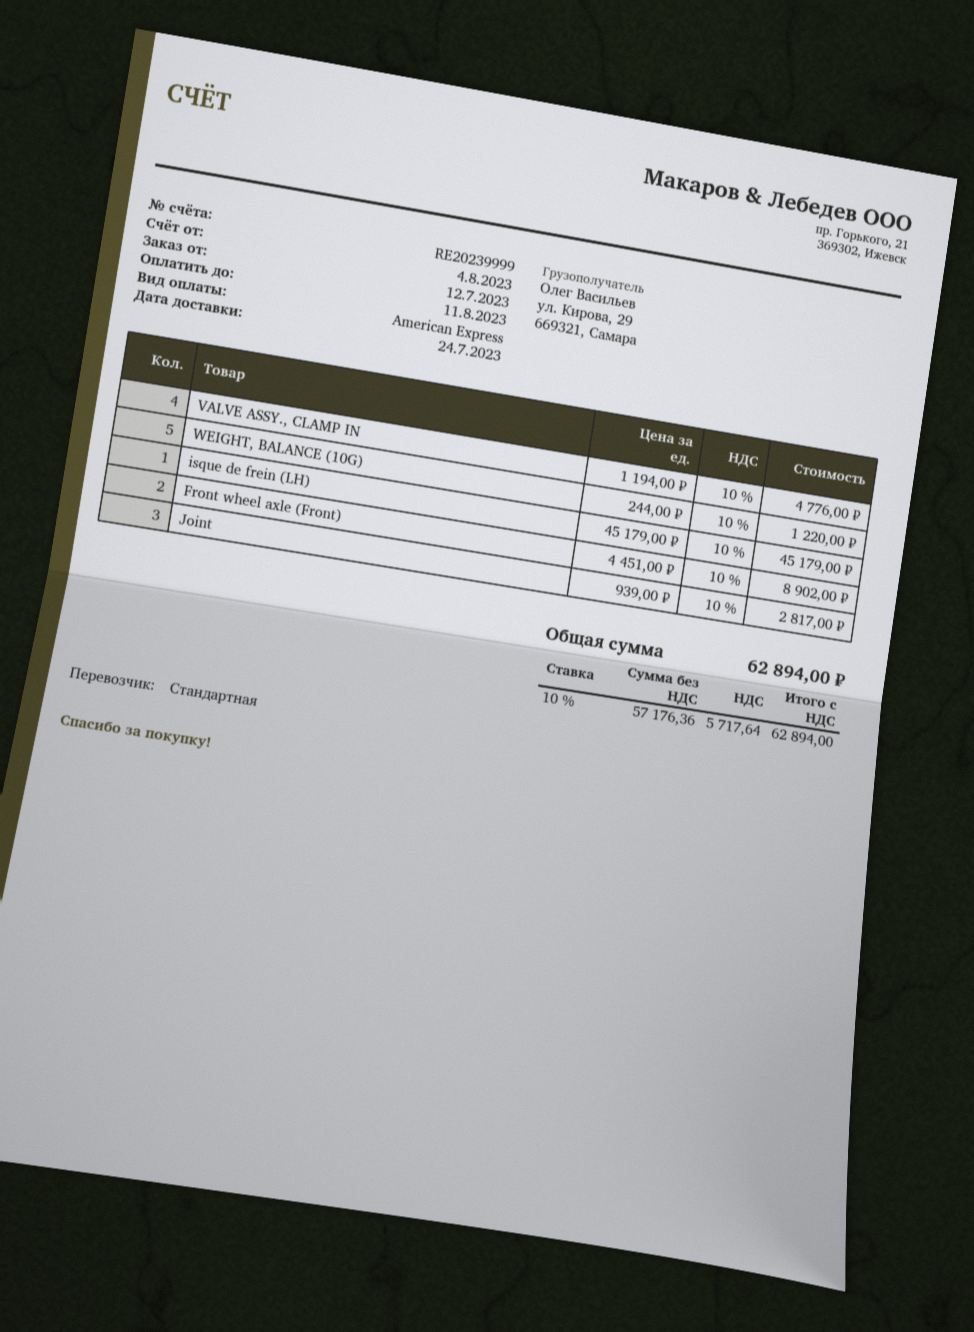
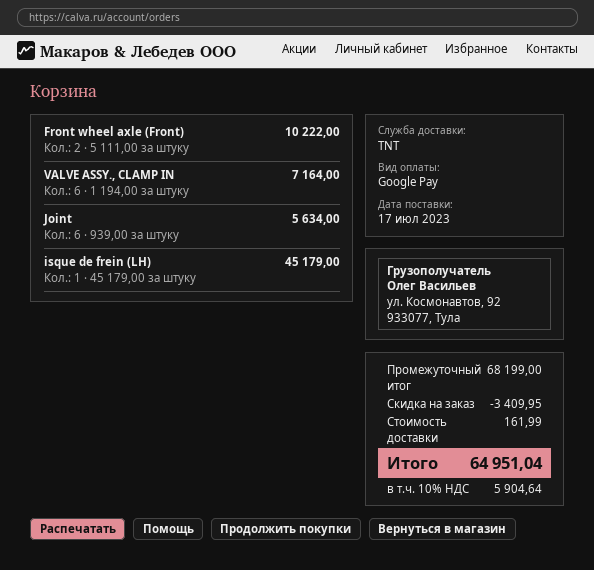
delivery date: 2023-07-24 -> 2023-07-17
payment method: American Express -> Google Pay
shipping method: standard -> TNT
ship to: ул. Кирова, 29, 669321, Самара -> ул. Космонавтов, 92, 933077, Тула
VALVE ASSY., CLAMP IN: 4 x 1194.00 = 4776.00 -> 6 x 1194.00 = 7164.00
WEIGHT, BALANCE (10G): 5 x 244.00 = 1220.00 -> none
Front wheel axle (Front): 2 x 4451.00 = 8902.00 -> 2 x 5111.00 = 10222.00
Joint: 3 x 939.00 = 2817.00 -> 6 x 939.00 = 5634.00
discount: none -> 3409.95
shipping: none -> 161.99
tax: 10% = 5717.64 -> 10% = 5904.64
total: 62894.00 -> 64951.04

